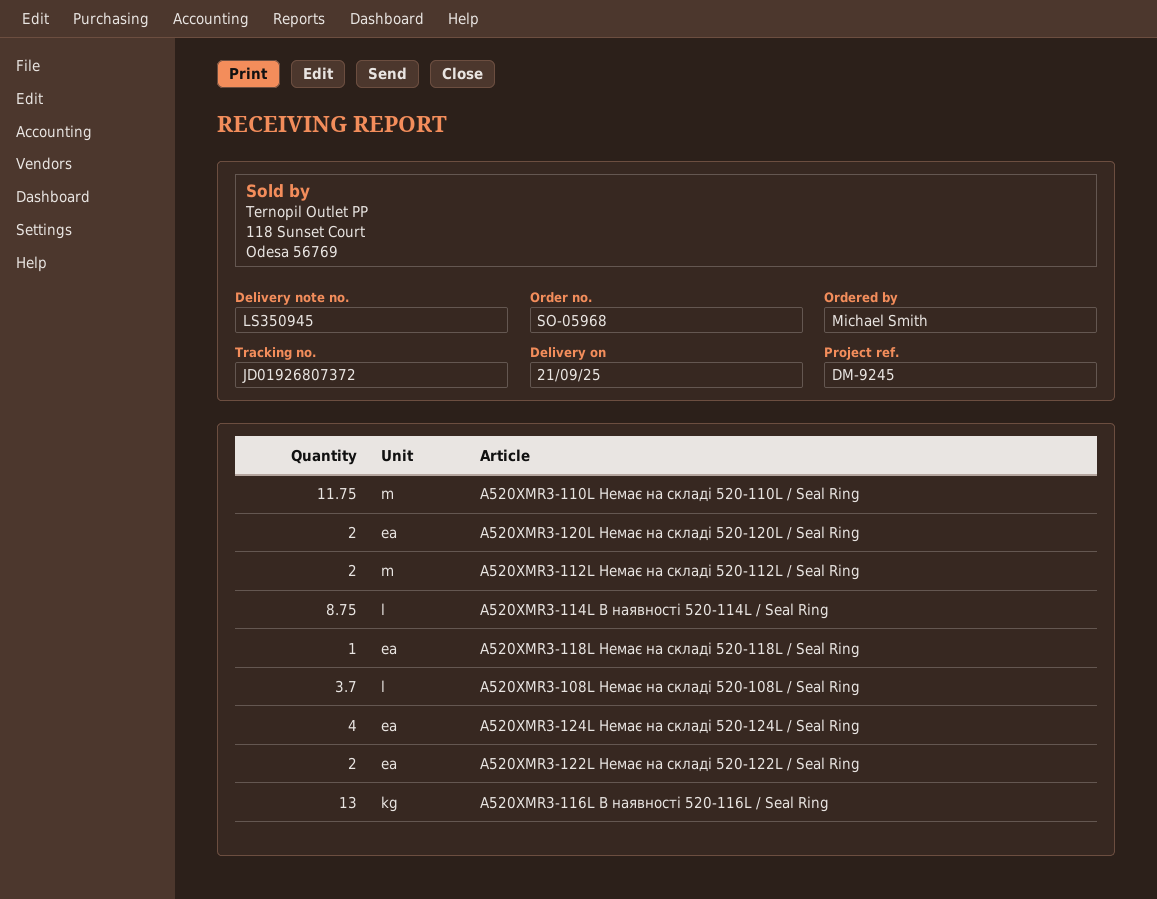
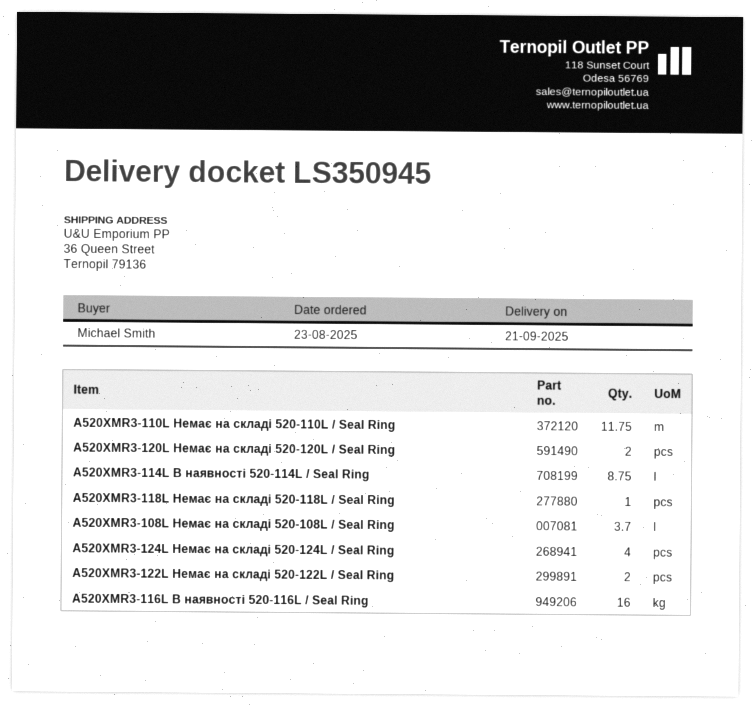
A520XMR3-112L Немає на складі 520-112L / Seal Ring: 2 -> none
A520XMR3-116L В наявності 520-116L / Seal Ring: 13 -> 16

